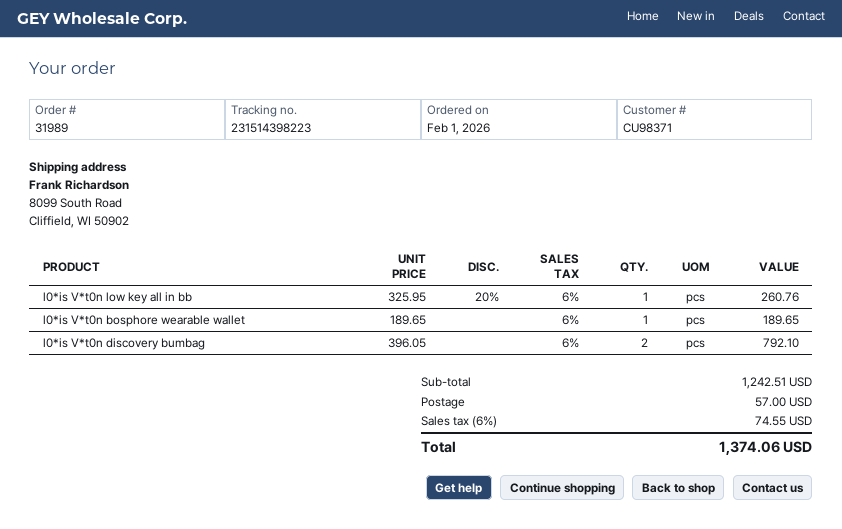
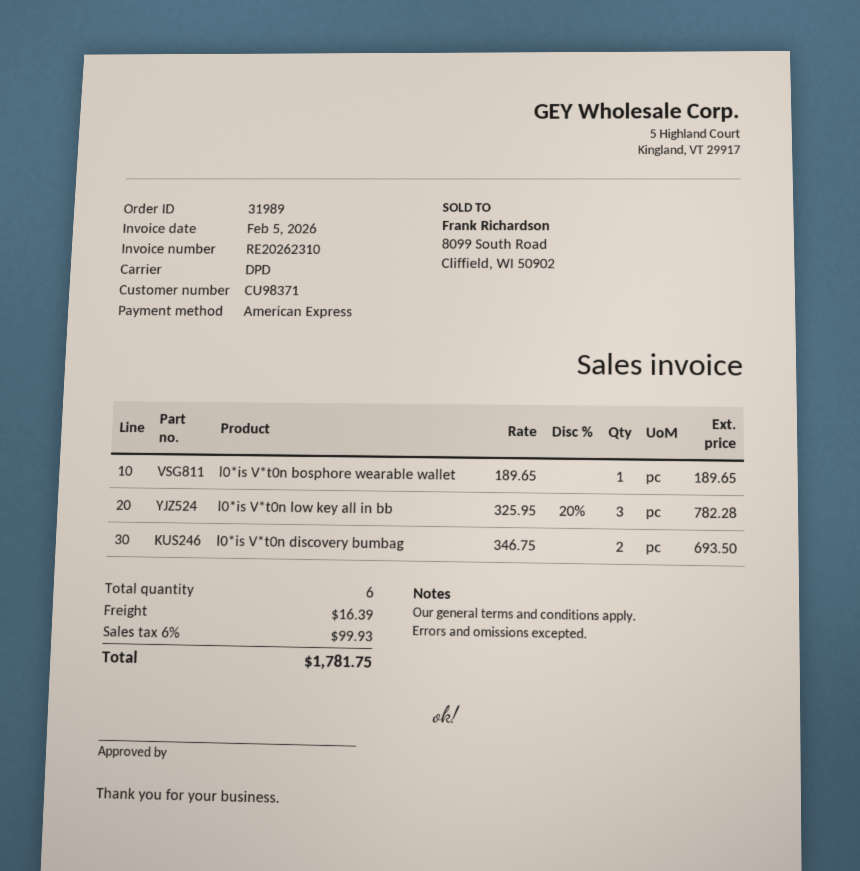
l0*is V*t0n low key all in bb: 1 x 325.95 - 20% = 260.76 -> 3 x 325.95 - 20% = 782.28
l0*is V*t0n discovery bumbag: 2 x 396.05 = 792.10 -> 2 x 346.75 = 693.50
shipping: 57.00 -> 16.39
tax: 6% = 74.55 -> 6% = 99.93
total: 1374.06 -> 1781.75

